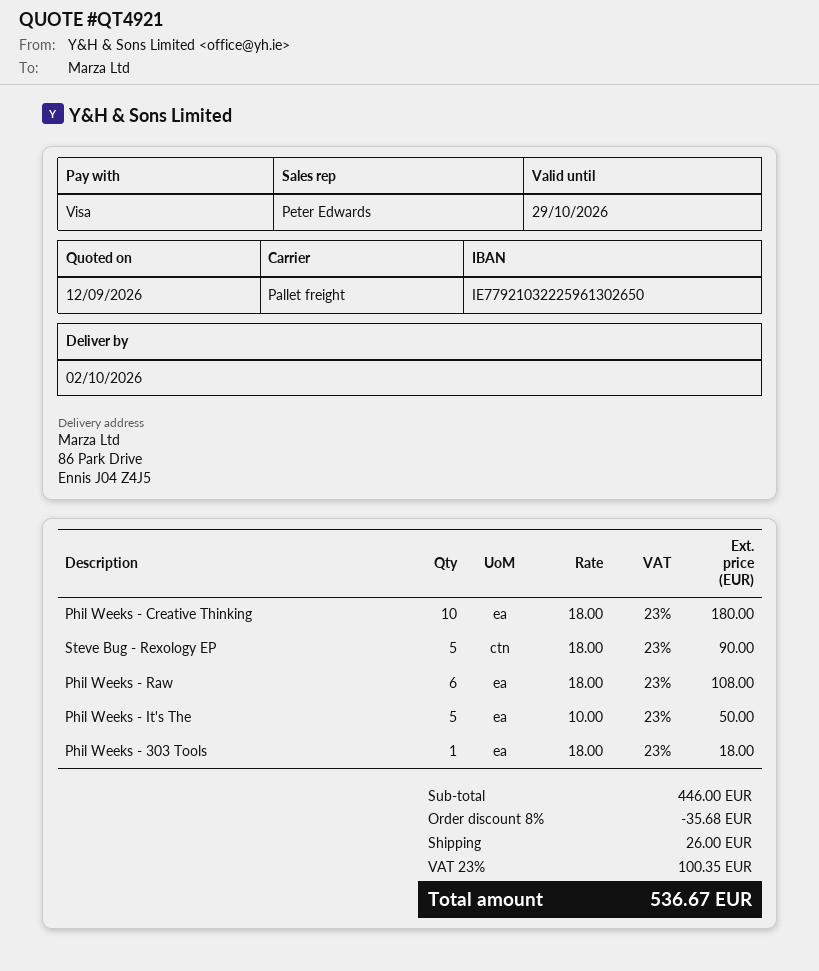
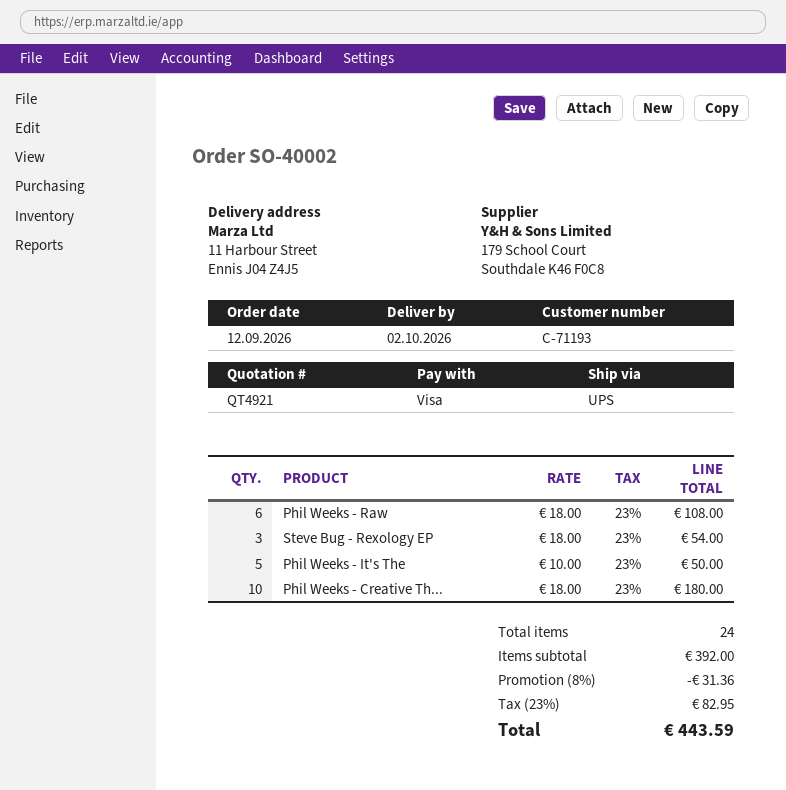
shipping method: pallet freight -> UPS
ship to: 86 Park Drive, Ennis J04 Z4J5 -> 11 Harbour Street, Ennis J04 Z4J5
Steve Bug - Rexology EP: 5 x 18.00 = 90.00 -> 3 x 18.00 = 54.00
Phil Weeks - 303 Tools: 1 x 18.00 = 18.00 -> none
subtotal: 446.00 -> 392.00
discount: 8% = 35.68 -> 8% = 31.36
shipping: 26.00 -> none
tax: 23% = 100.35 -> 23% = 82.95
total: 536.67 -> 443.59

